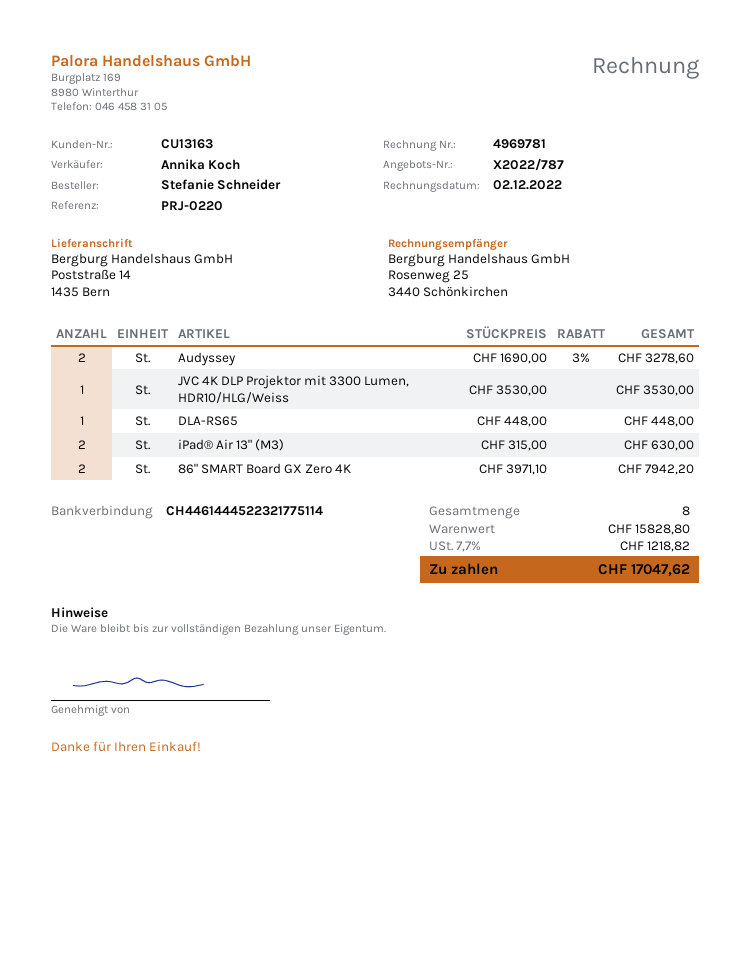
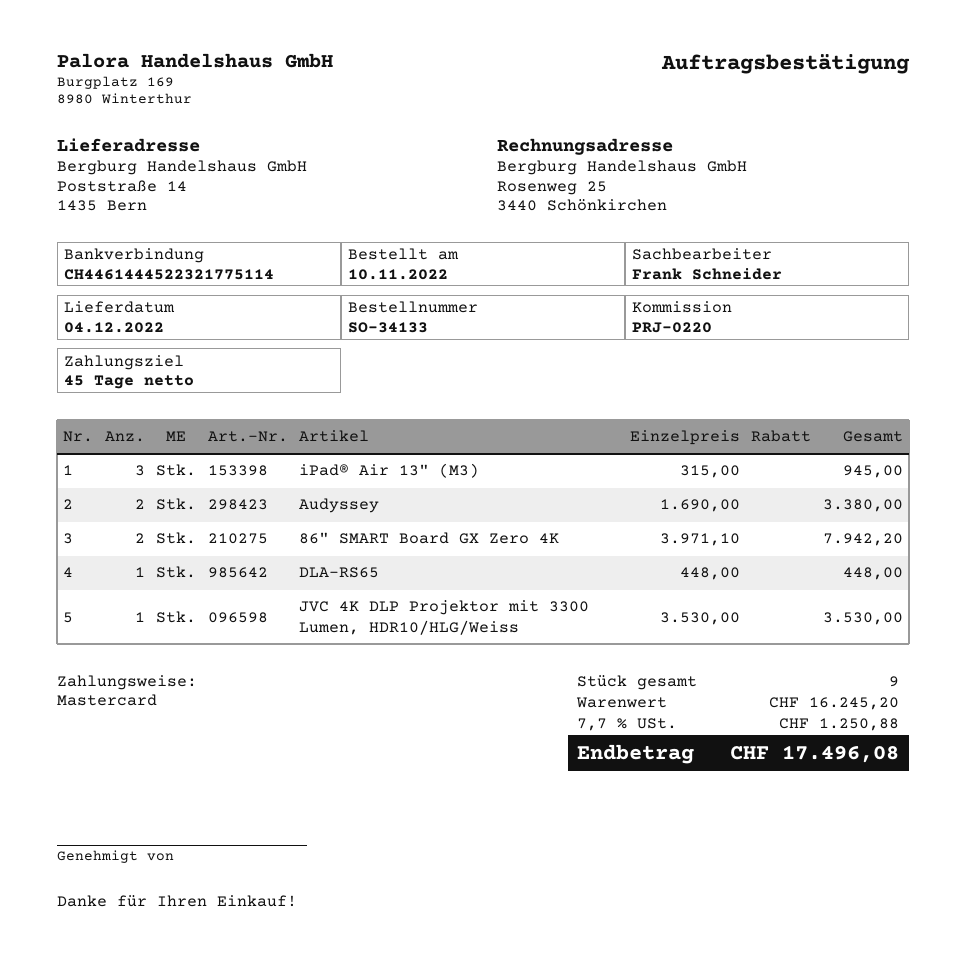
sales rep: Annika Koch -> Frank Schneider
Audyssey: 2 x 1690.00 - 3% = 3278.60 -> 2 x 1690.00 = 3380.00
iPad® Air 13" (M3): 2 x 315.00 = 630.00 -> 3 x 315.00 = 945.00
total quantity: 8 -> 9
subtotal: 15828.80 -> 16245.20
tax: 7.7% = 1218.82 -> 7.7% = 1250.88
total: 17047.62 -> 17496.08

